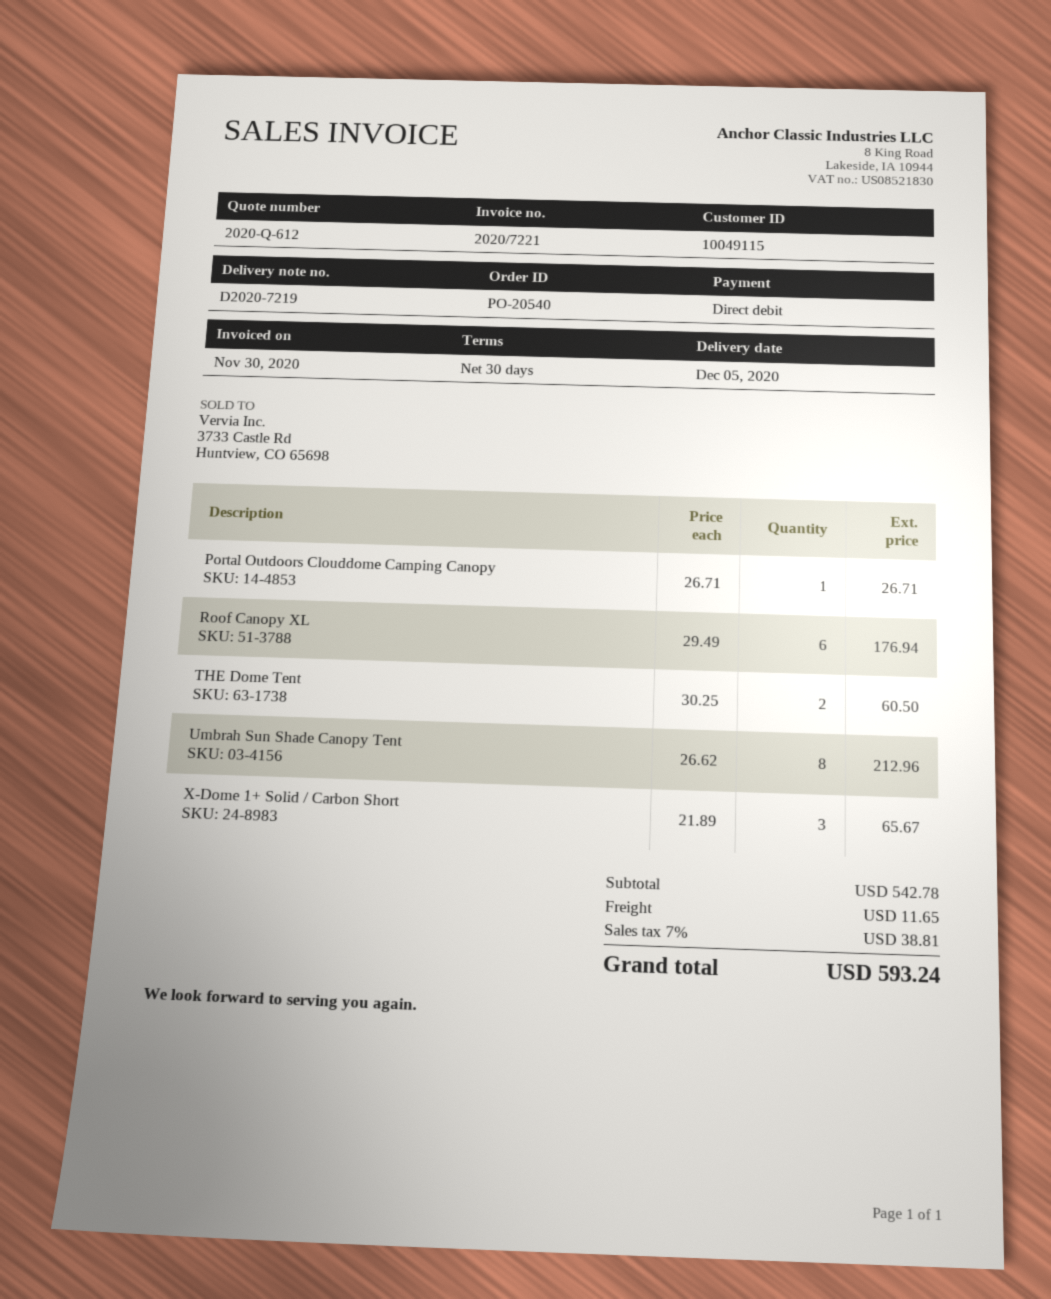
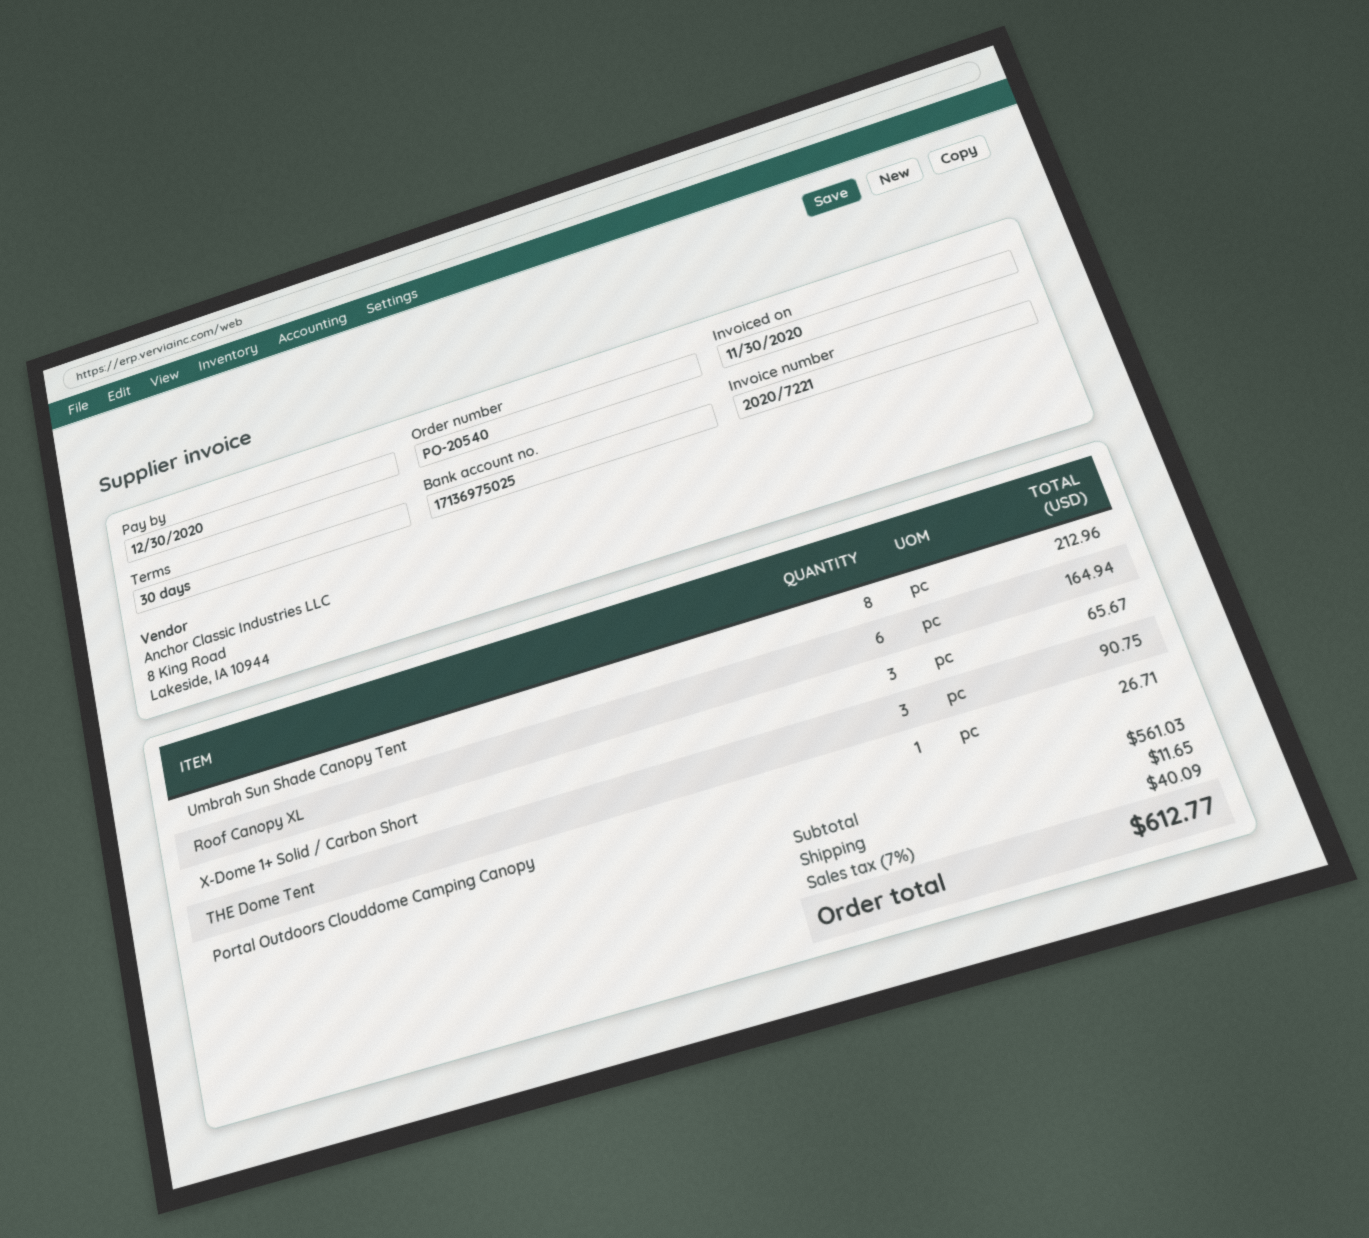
Roof Canopy XL: 6 for 176.94 -> 6 for 164.94
THE Dome Tent: 2 for 60.50 -> 3 for 90.75
subtotal: 542.78 -> 561.03
tax: 7% = 38.81 -> 7% = 40.09
total: 593.24 -> 612.77

